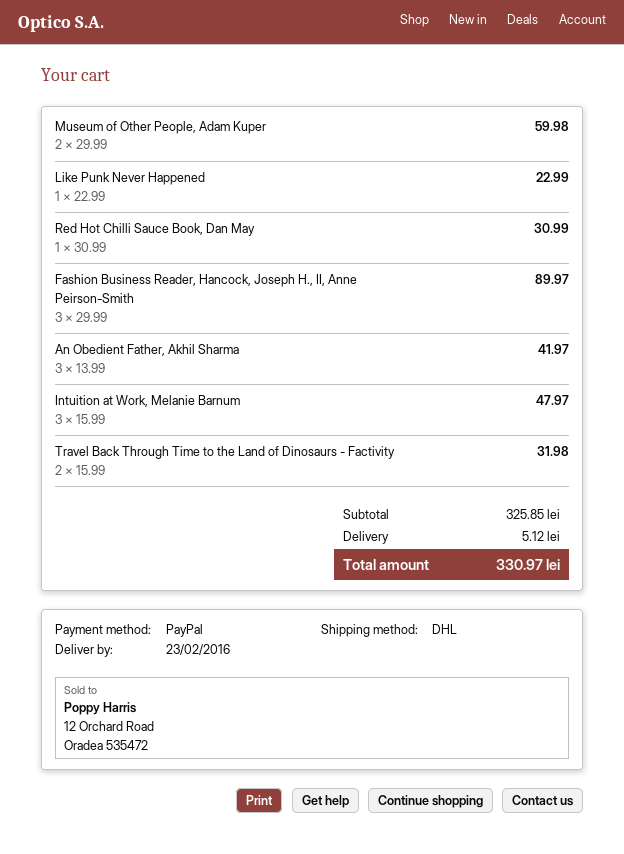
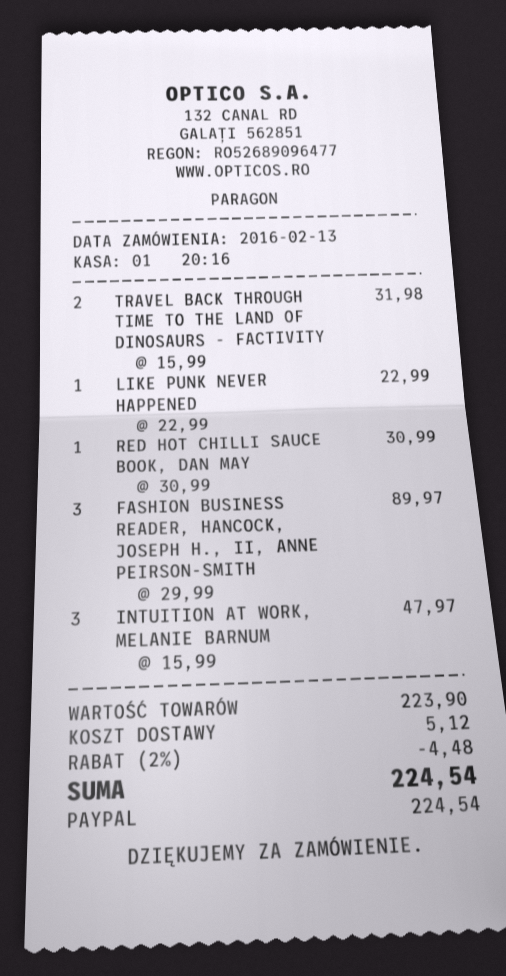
Museum of Other People, Adam Kuper: 2 x 29.99 = 59.98 -> none
An Obedient Father, Akhil Sharma: 3 x 13.99 = 41.97 -> none
subtotal: 325.85 -> 223.90
discount: none -> 2% = 4.48
total: 330.97 -> 224.54

